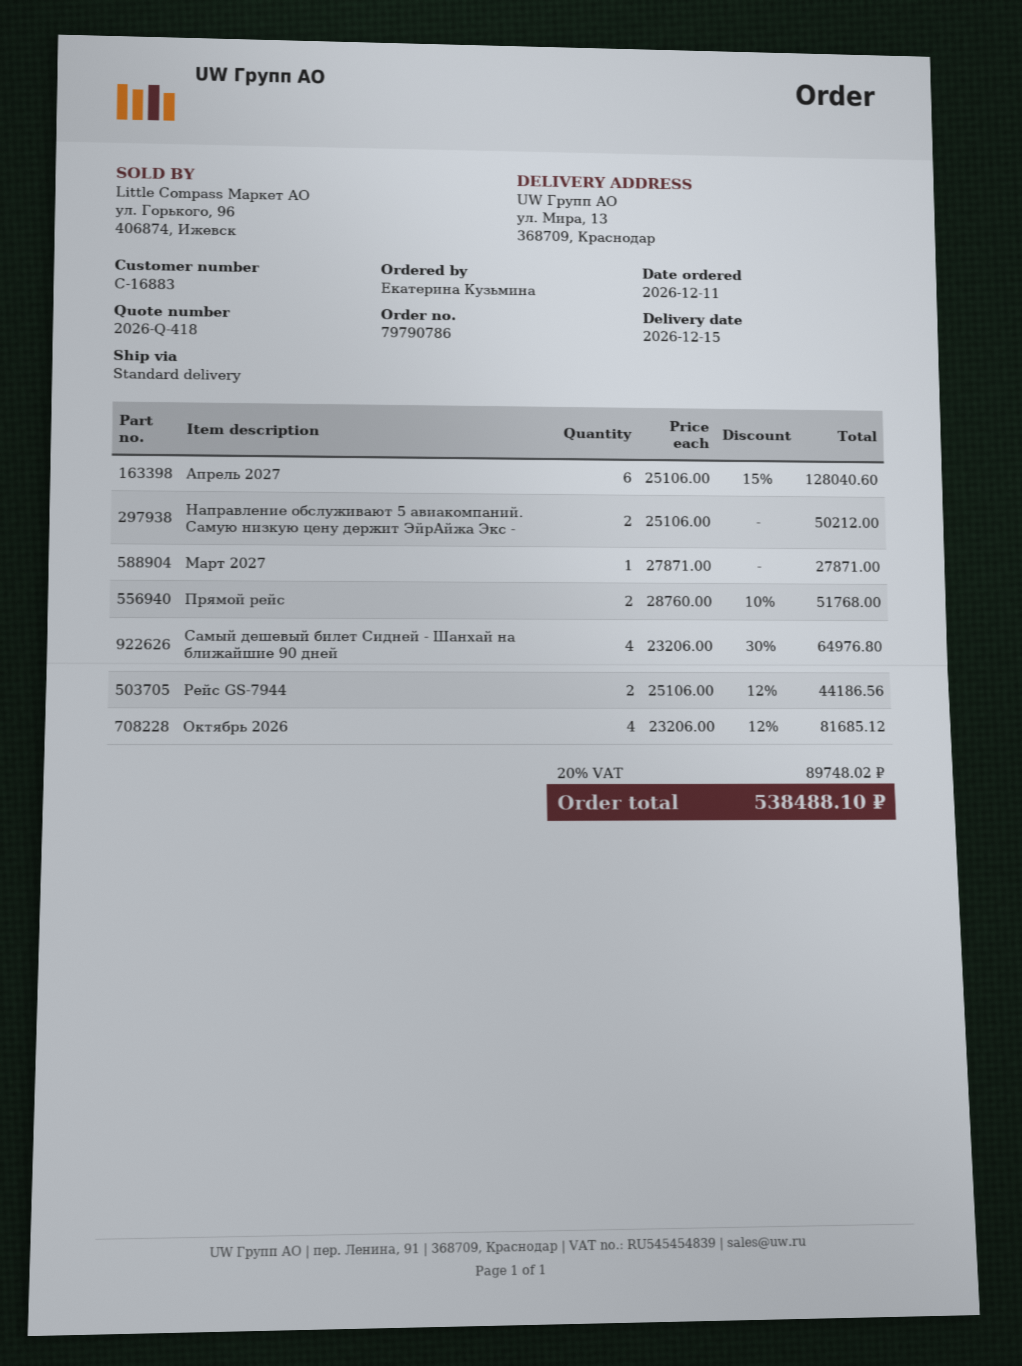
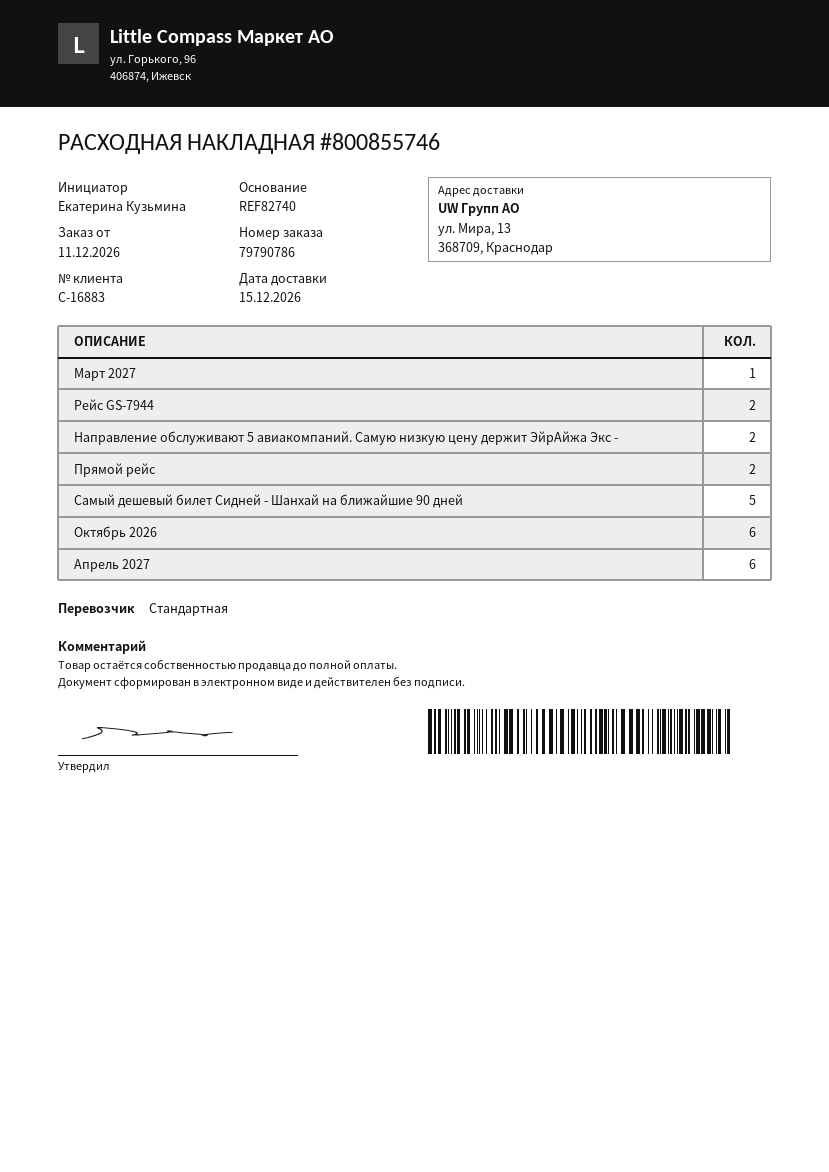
Самый дешевый билет Сидней - Шанхай на ближайшие 90 дней: 4 -> 5
Октябрь 2026: 4 -> 6

